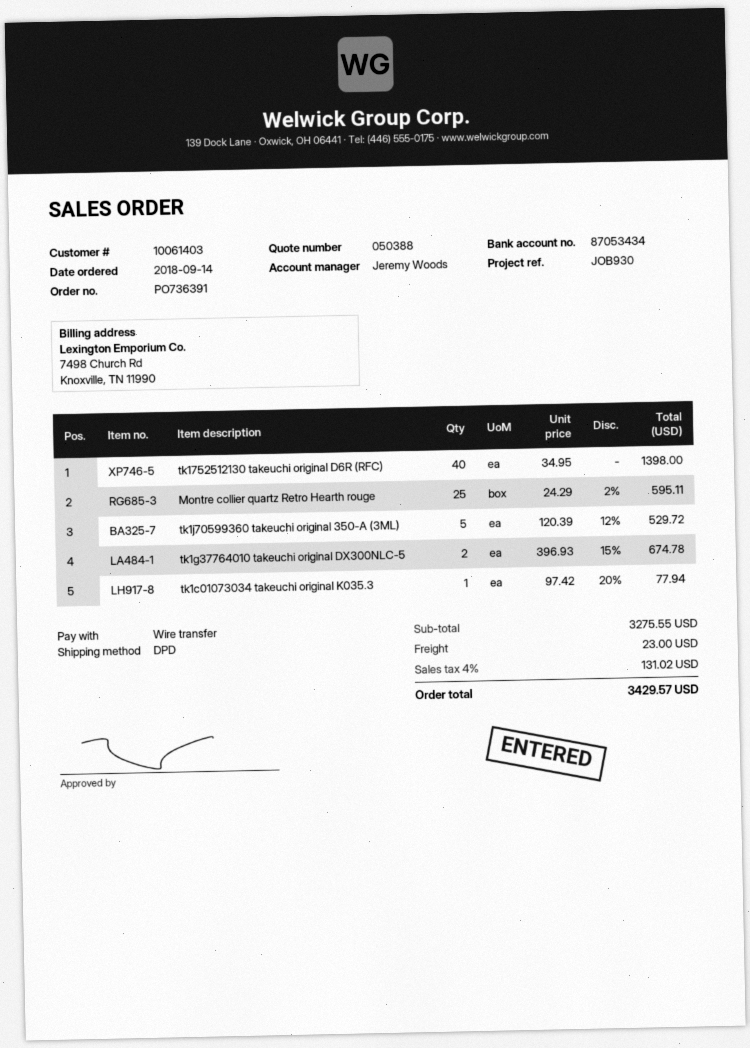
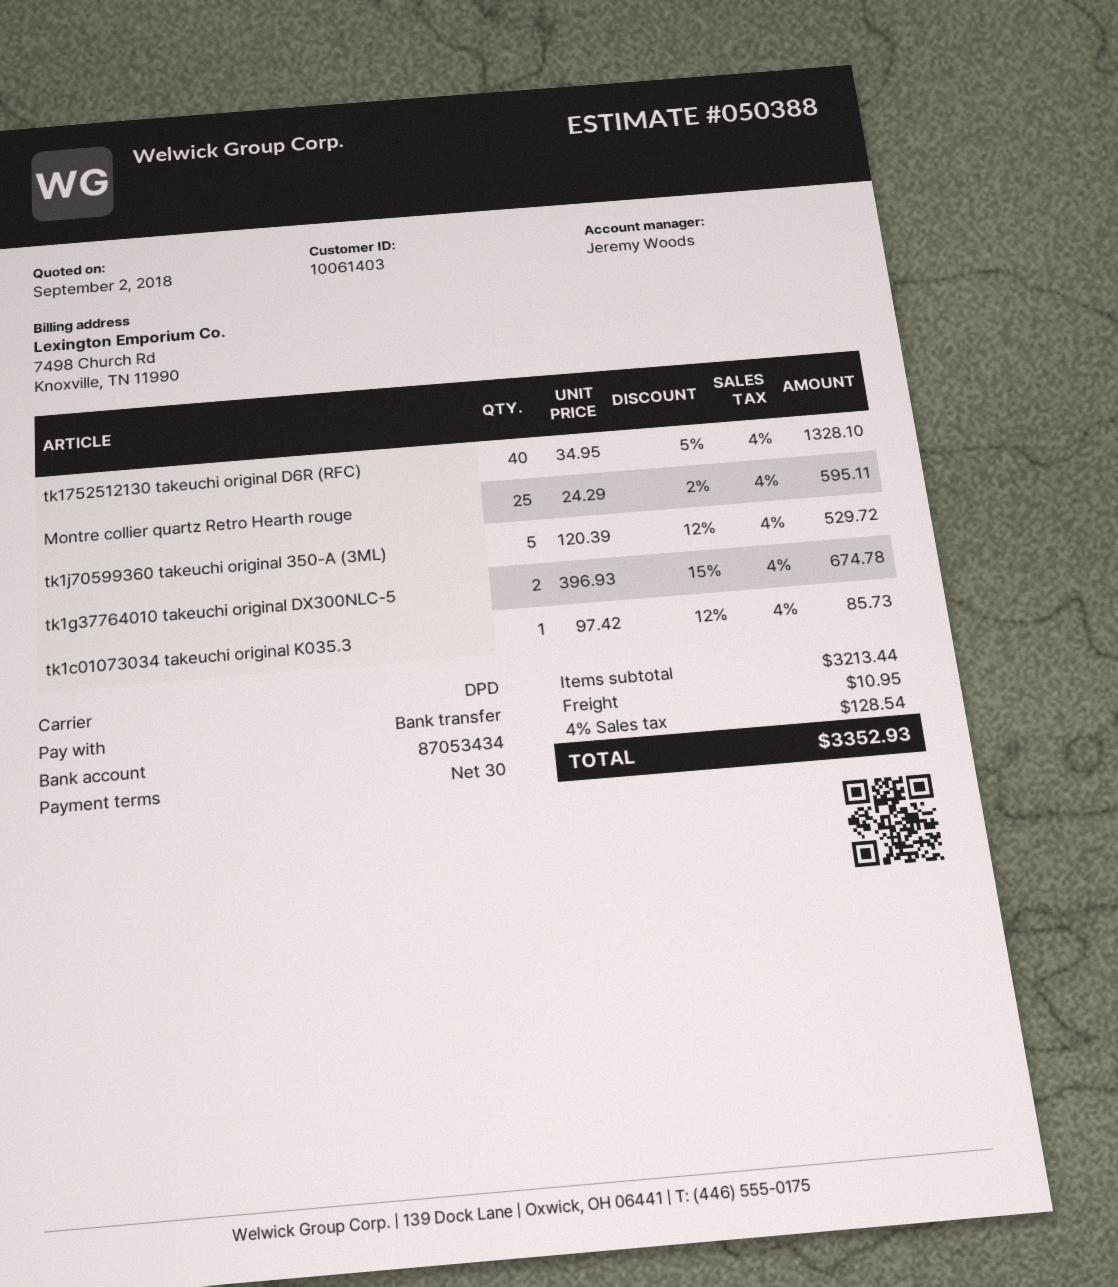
tk1752512130 takeuchi original D6R (RFC): 40 x 34.95 = 1398.00 -> 40 x 34.95 - 5% = 1328.10
tk1c01073034 takeuchi original K035.3: 1 x 97.42 - 20% = 77.94 -> 1 x 97.42 - 12% = 85.73
subtotal: 3275.55 -> 3213.44
shipping: 23.00 -> 10.95
tax: 4% = 131.02 -> 4% = 128.54
total: 3429.57 -> 3352.93

